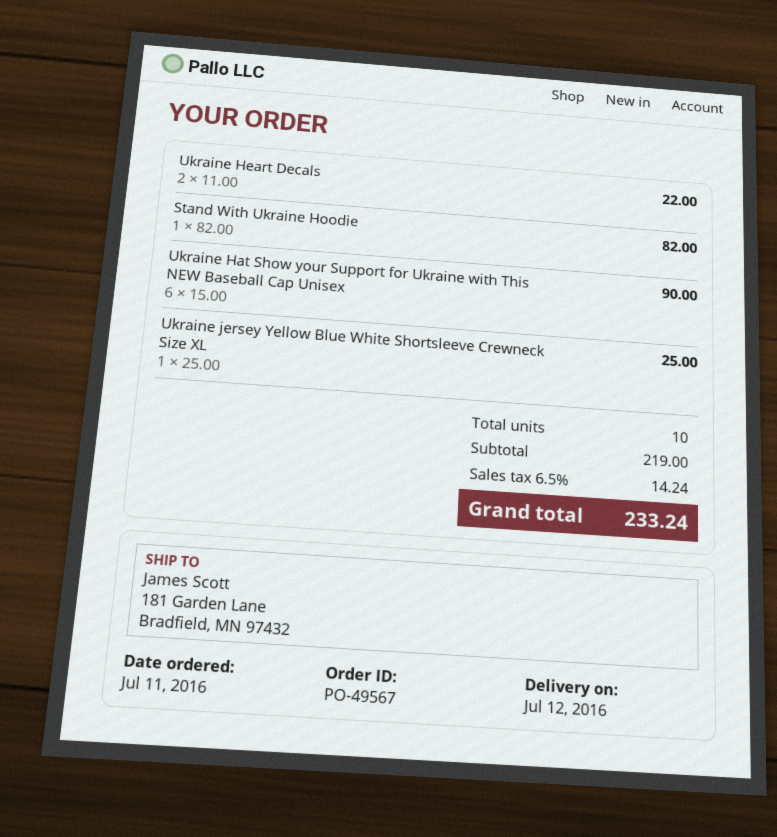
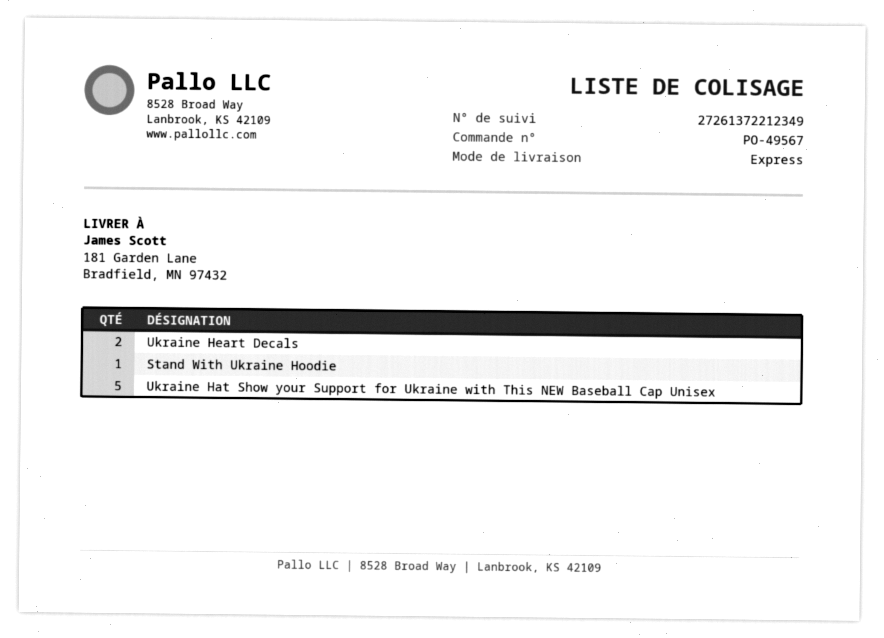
Ukraine Hat Show your Support for Ukraine with This NEW Baseball Cap Unisex: 6 -> 5
Ukraine jersey Yellow Blue White Shortsleeve Crewneck Size XL: 1 -> none

